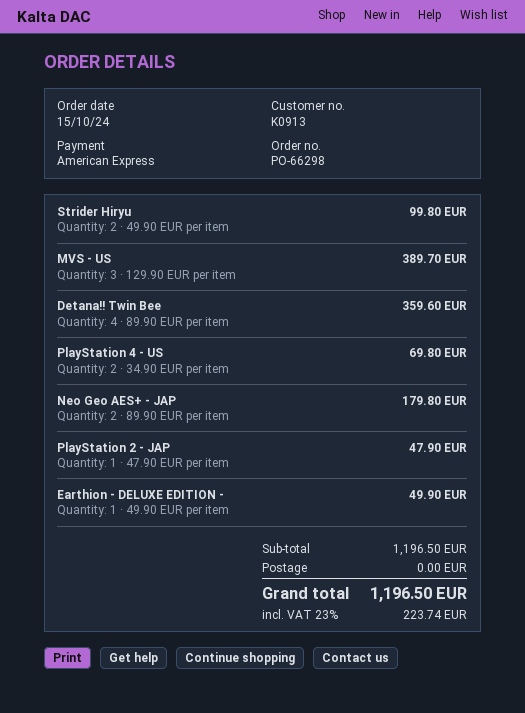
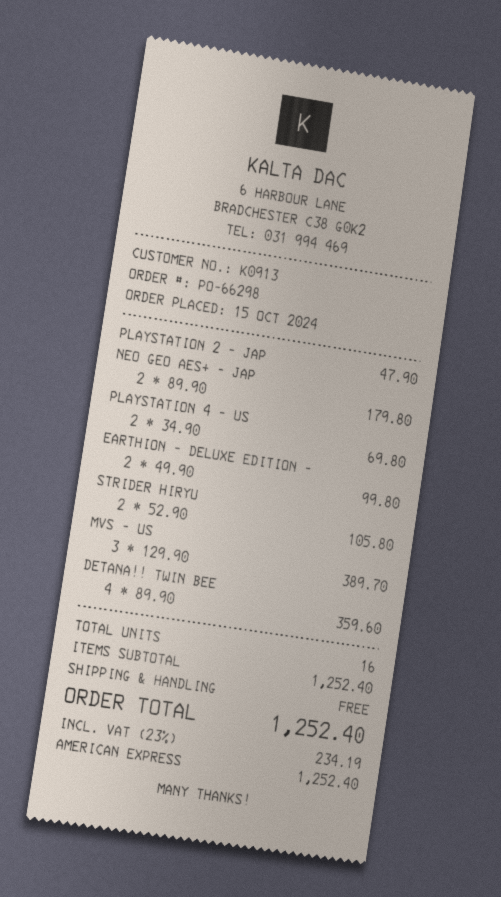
Strider Hiryu: 2 x 49.90 = 99.80 -> 2 x 52.90 = 105.80
Earthion - DELUXE EDITION -: 1 x 49.90 = 49.90 -> 2 x 49.90 = 99.80
subtotal: 1196.50 -> 1252.40
tax: 23% = 223.74 -> 23% = 234.19
total: 1196.50 -> 1252.40

